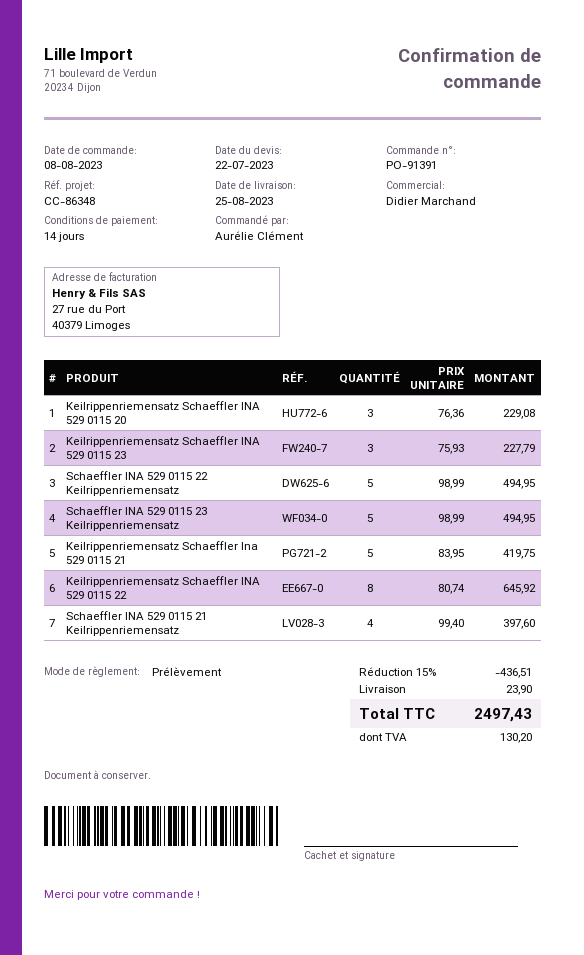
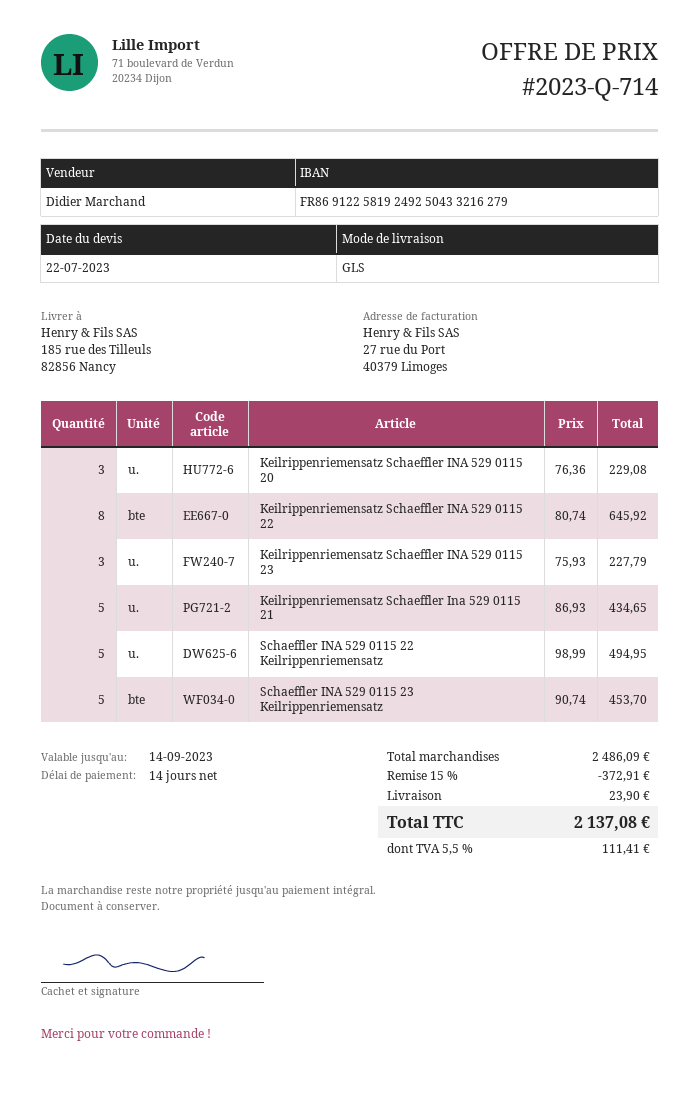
Schaeffler INA 529 0115 23 Keilrippenriemensatz: 5 x 98.99 = 494.95 -> 5 x 90.74 = 453.70
Keilrippenriemensatz Schaeffler Ina 529 0115 21: 5 x 83.95 = 419.75 -> 5 x 86.93 = 434.65
Schaeffler INA 529 0115 21 Keilrippenriemensatz: 4 x 99.40 = 397.60 -> none
discount: 15% = 436.51 -> 15% = 372.91
tax: 130.20 -> 111.41
total: 2497.43 -> 2137.08

